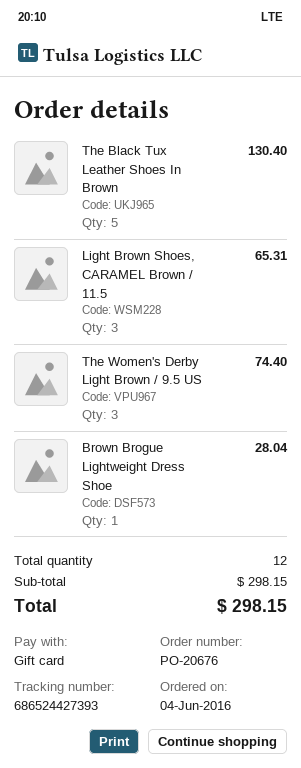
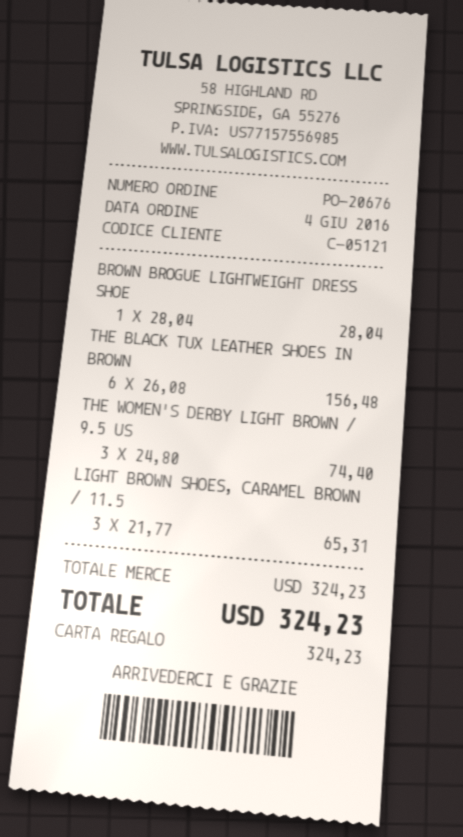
The Black Tux Leather Shoes In Brown: 5 for 130.40 -> 6 for 156.48
subtotal: 298.15 -> 324.23
total: 298.15 -> 324.23

